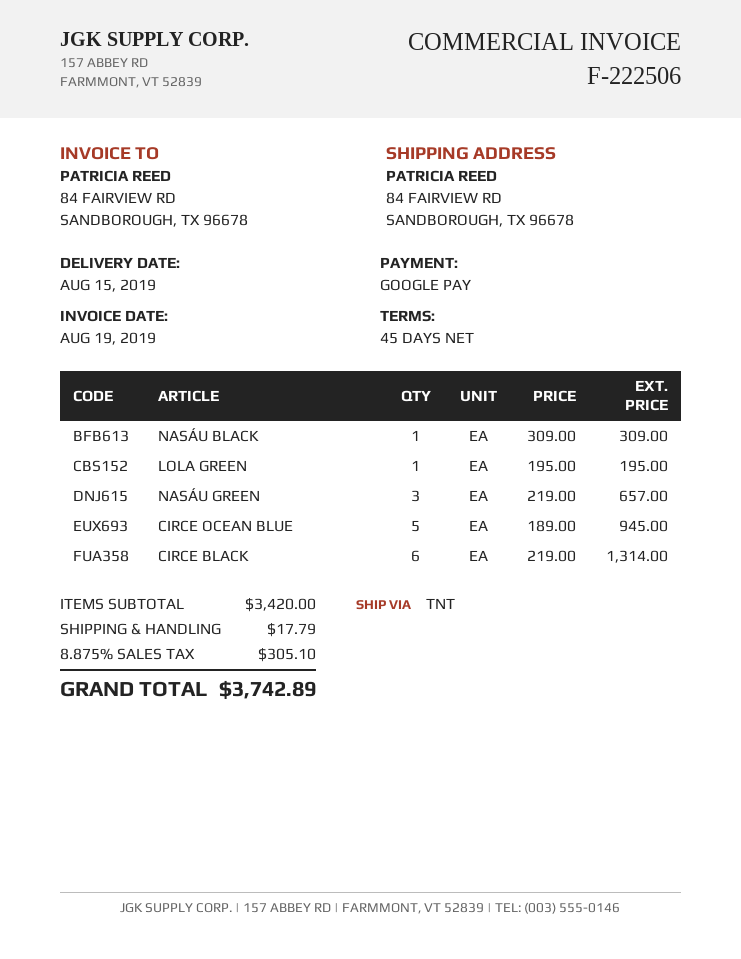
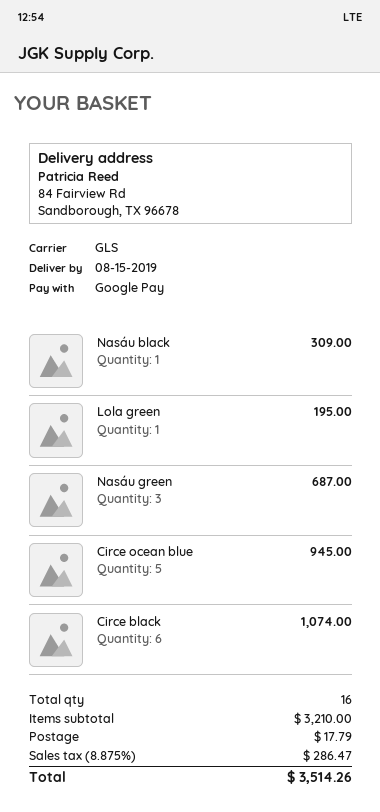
shipping method: TNT -> GLS
NASÁU GREEN: 3 for 657.00 -> 3 for 687.00
CIRCE BLACK: 6 for 1314.00 -> 6 for 1074.00
subtotal: 3420.00 -> 3210.00
tax: 8.875% = 305.10 -> 8.875% = 286.47
total: 3742.89 -> 3514.26

